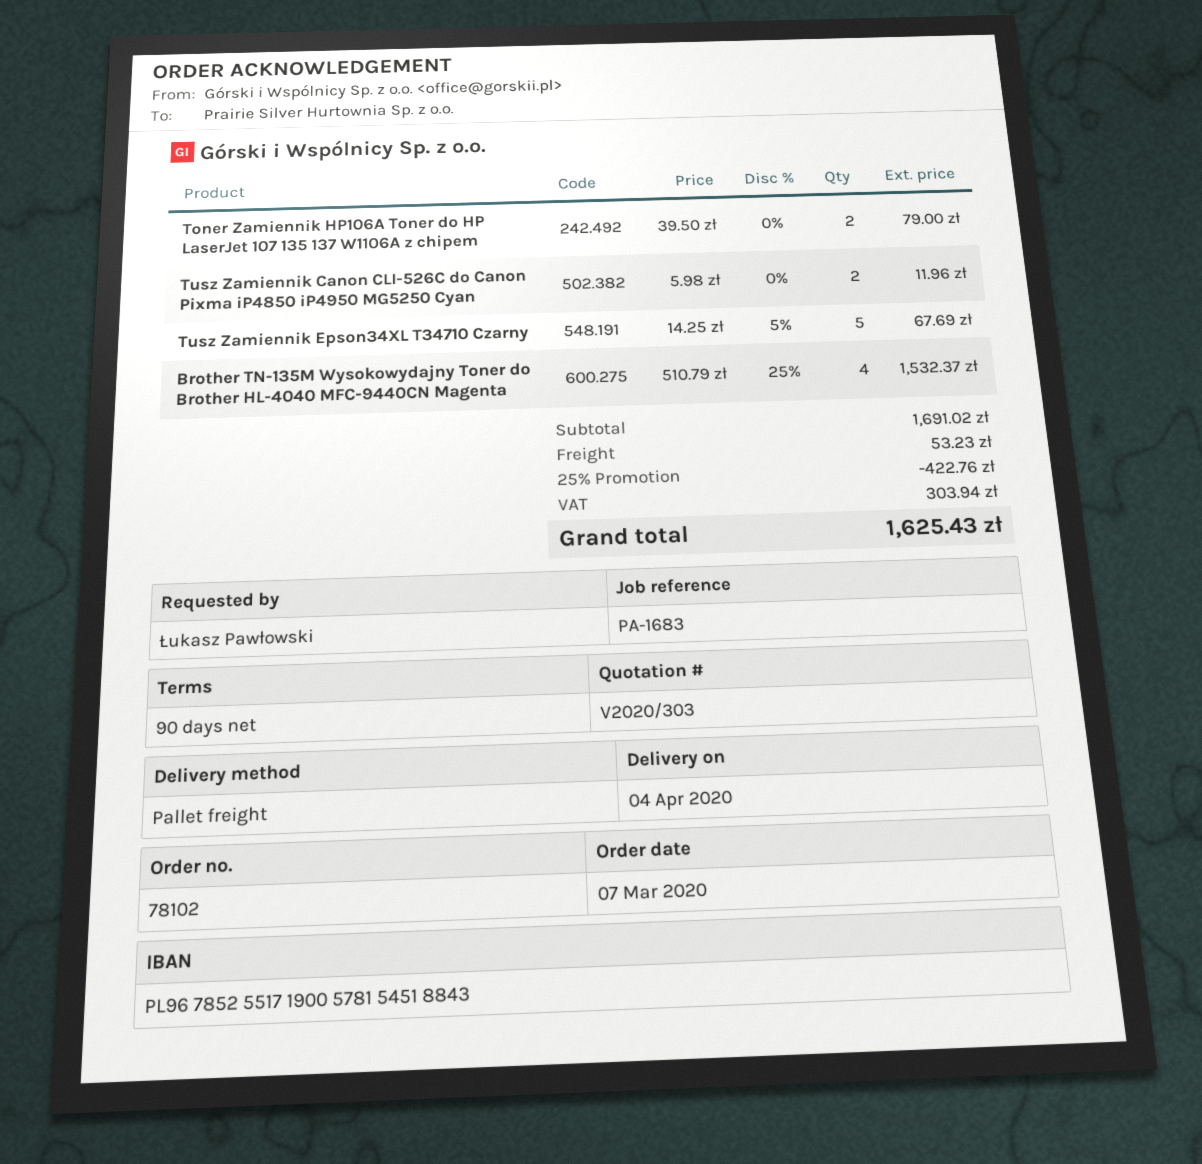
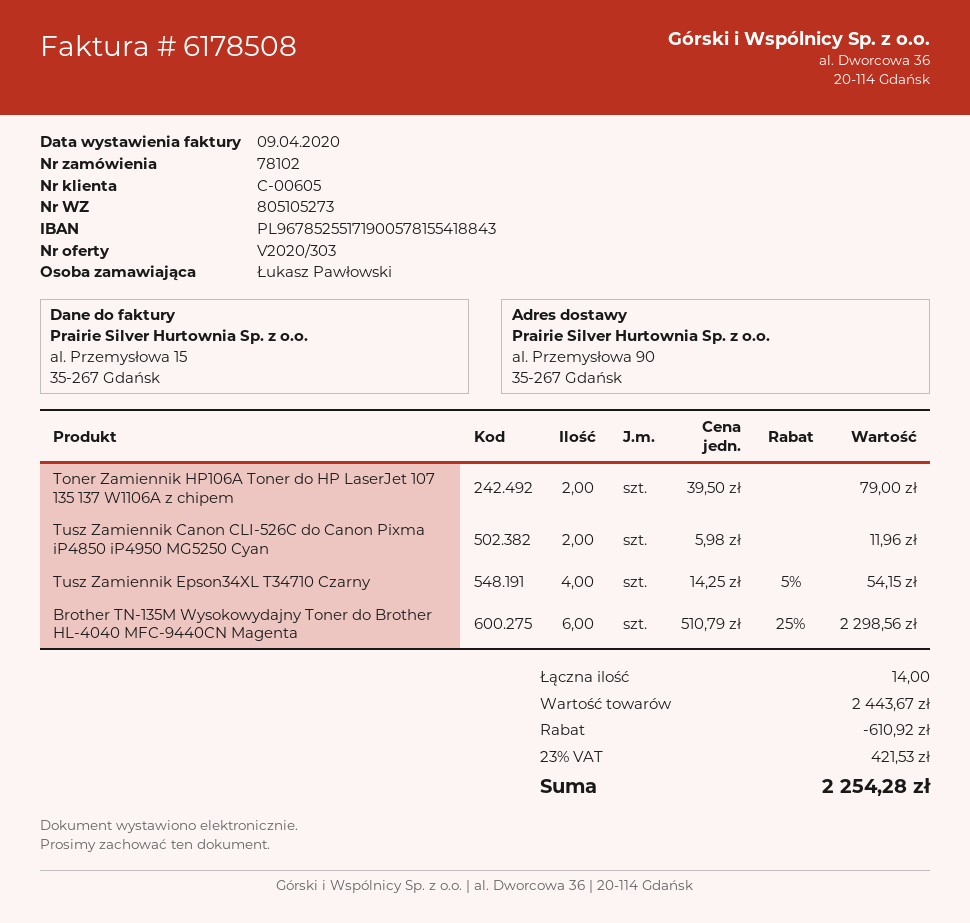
bank account: PL96785255171900578154518843 -> PL96785255171900578155418843
Tusz Zamiennik Epson34XL T34710 Czarny: 5 x 14.25 - 5% = 67.69 -> 4 x 14.25 - 5% = 54.15
Brother TN-135M Wysokowydajny Toner do Brother HL-4040 MFC-9440CN Magenta: 4 x 510.79 - 25% = 1532.37 -> 6 x 510.79 - 25% = 2298.56
subtotal: 1691.02 -> 2443.67
discount: 422.76 -> 610.92
shipping: 53.23 -> none
tax: 303.94 -> 421.53
total: 1625.43 -> 2254.28

